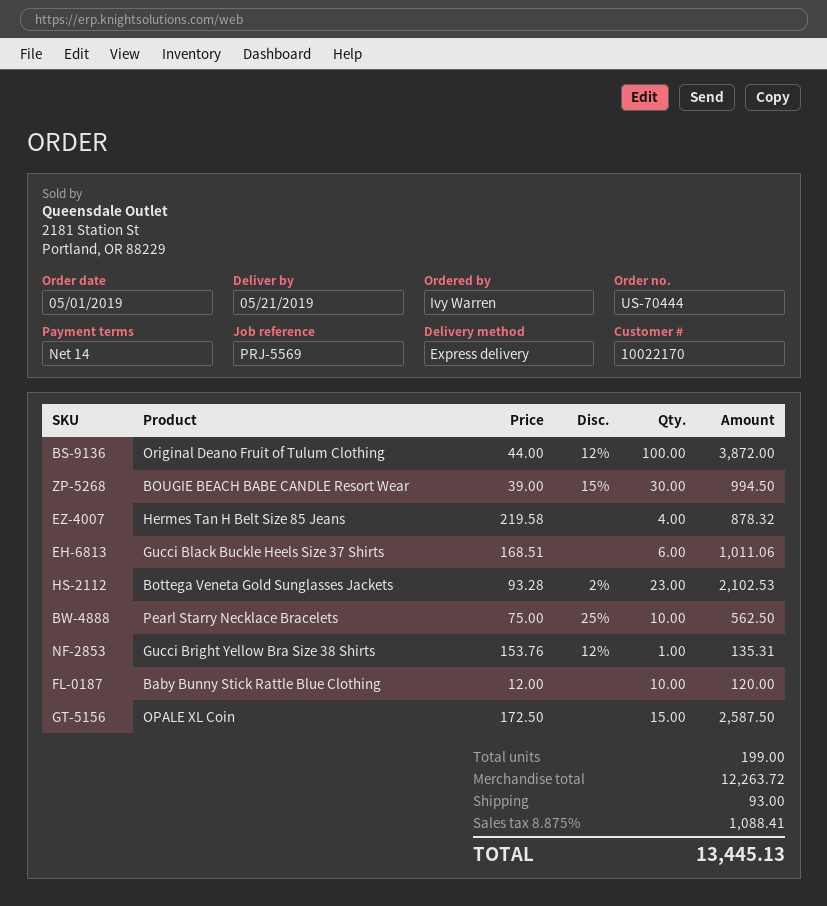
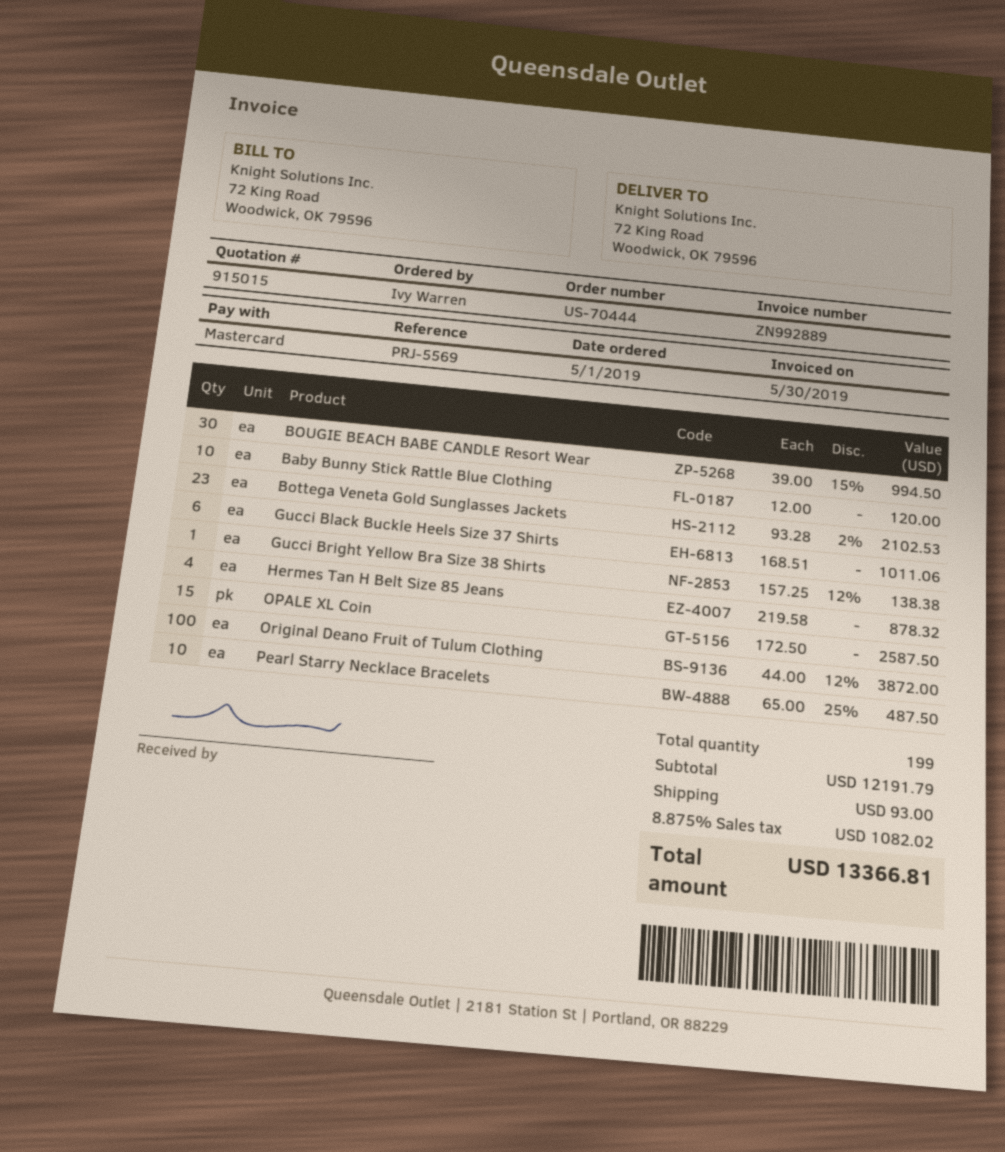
Pearl Starry Necklace Bracelets: 10 x 75.00 - 25% = 562.50 -> 10 x 65.00 - 25% = 487.50
Gucci Bright Yellow Bra Size 38 Shirts: 1 x 153.76 - 12% = 135.31 -> 1 x 157.25 - 12% = 138.38
subtotal: 12263.72 -> 12191.79
tax: 8.875% = 1088.41 -> 8.875% = 1082.02
total: 13445.13 -> 13366.81

